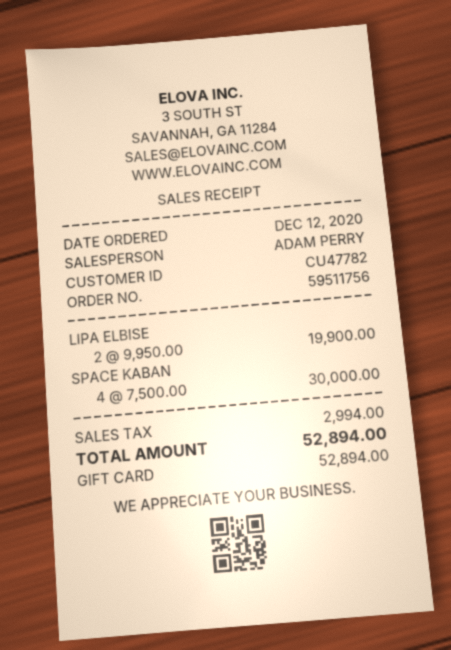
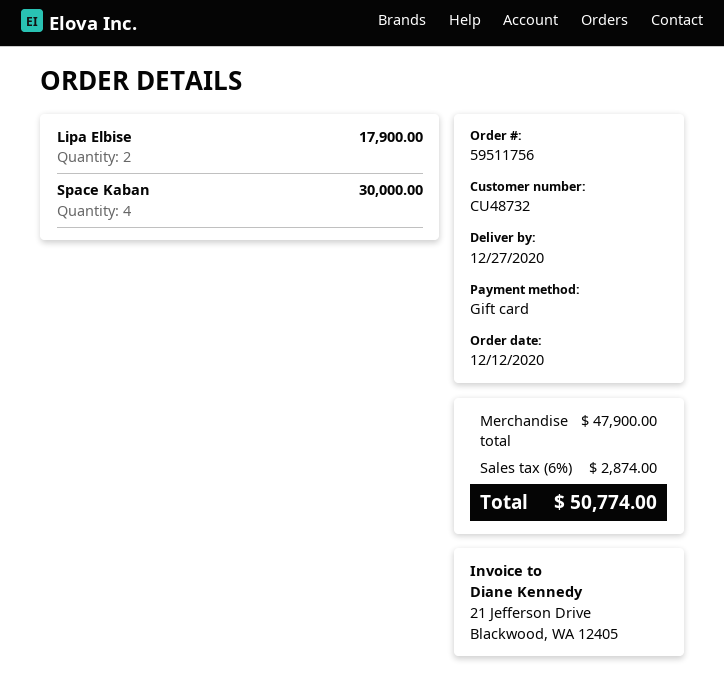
customer number: CU47782 -> CU48732
LIPA ELBISE: 2 for 19900.00 -> 2 for 17900.00
tax: 2994.00 -> 2874.00
total: 52894.00 -> 50774.00

